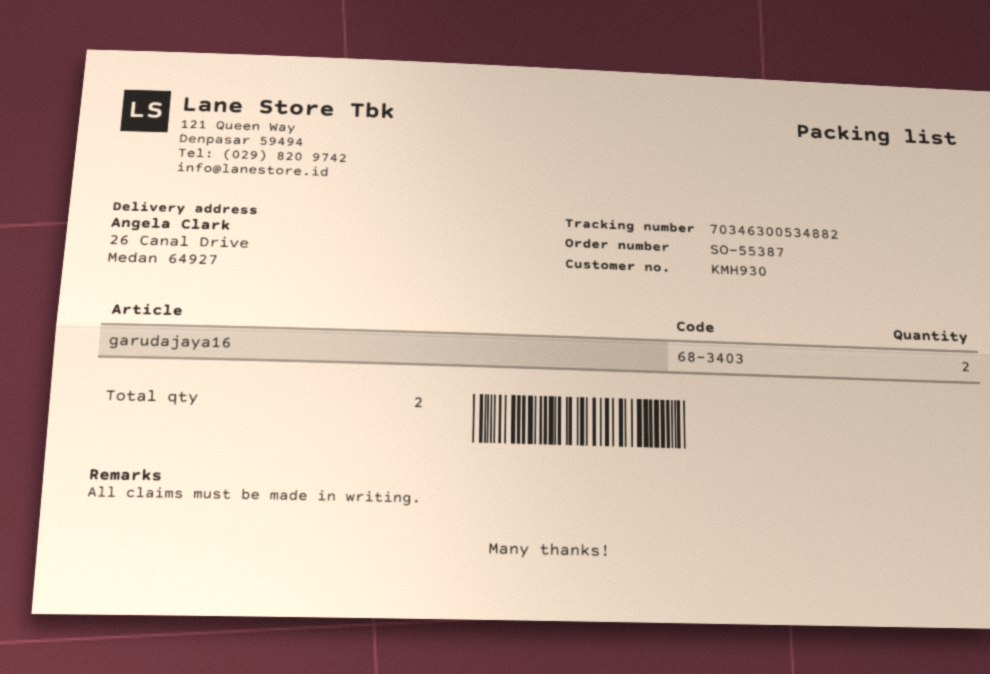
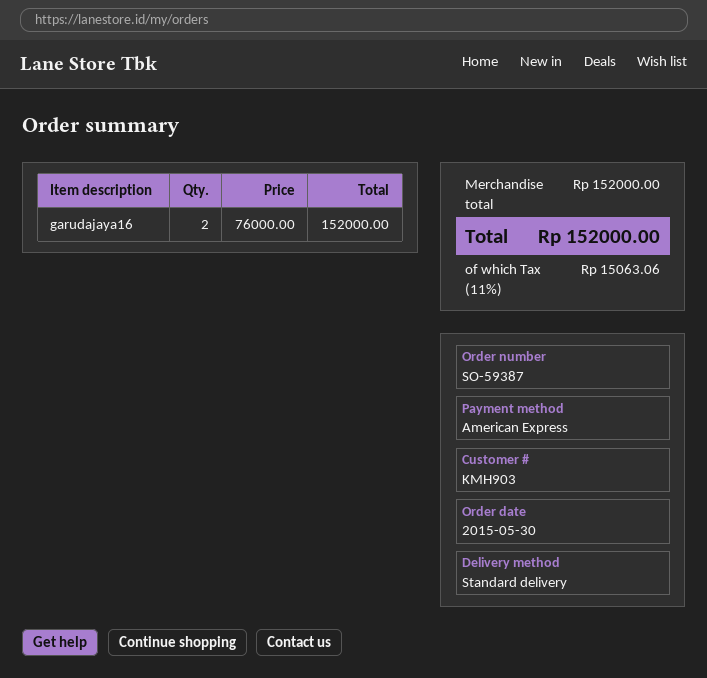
order number: SO-55387 -> SO-59387
customer number: KMH930 -> KMH903

